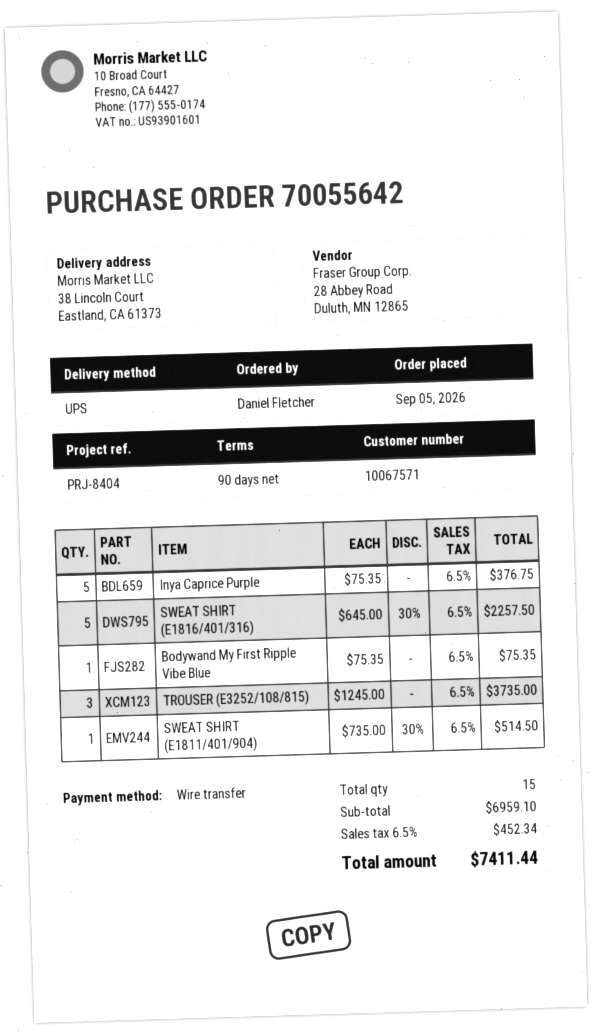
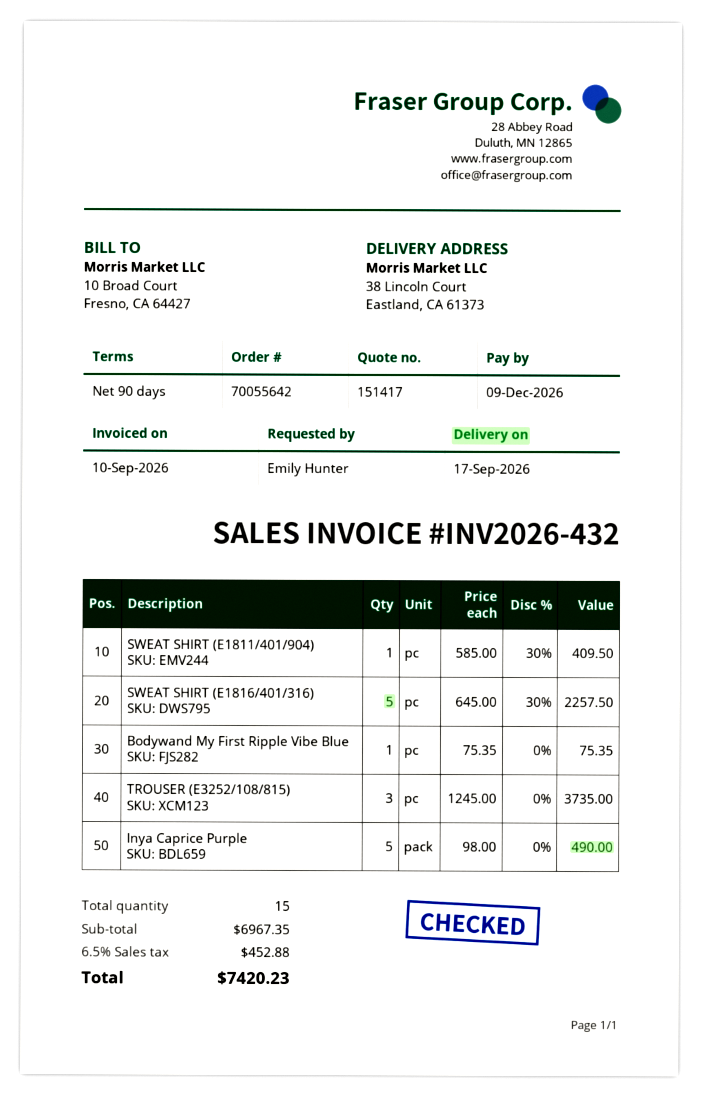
ordered by: Daniel Fletcher -> Emily Hunter
Inya Caprice Purple: 5 x 75.35 = 376.75 -> 5 x 98.00 = 490.00
SWEAT SHIRT (E1811/401/904): 1 x 735.00 - 30% = 514.50 -> 1 x 585.00 - 30% = 409.50
subtotal: 6959.10 -> 6967.35
tax: 6.5% = 452.34 -> 6.5% = 452.88
total: 7411.44 -> 7420.23

